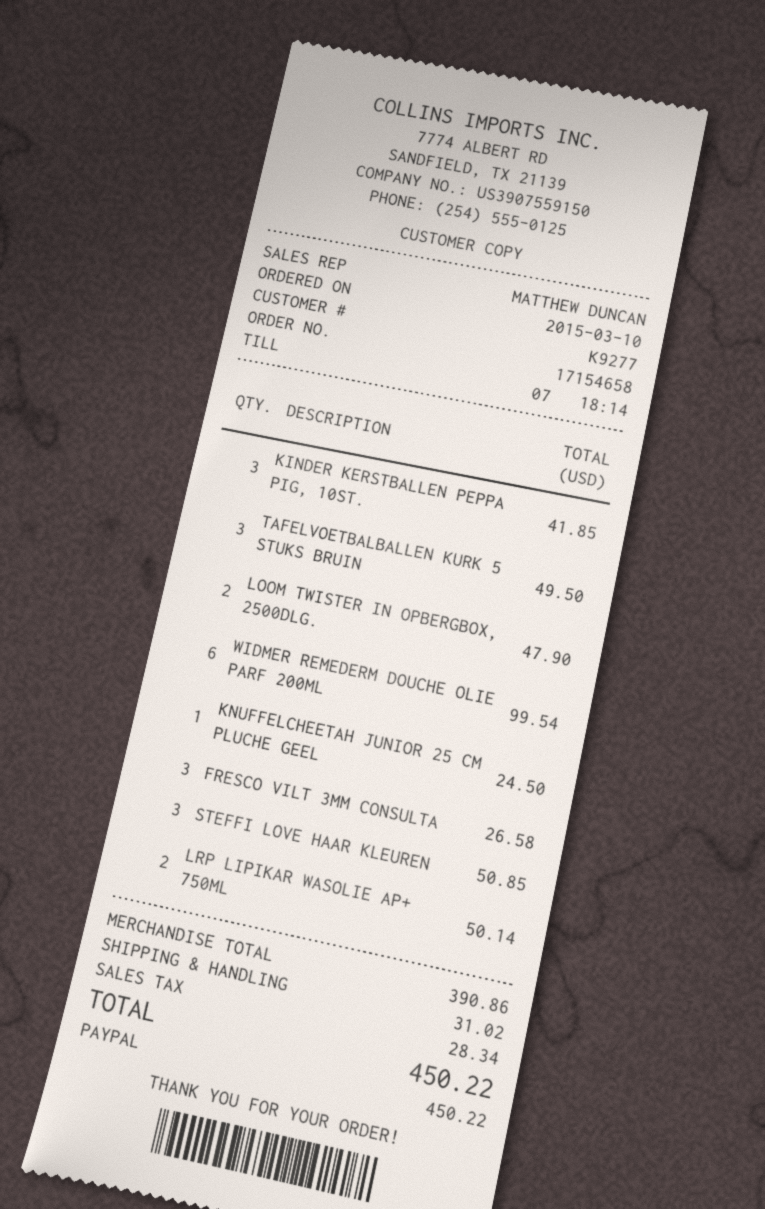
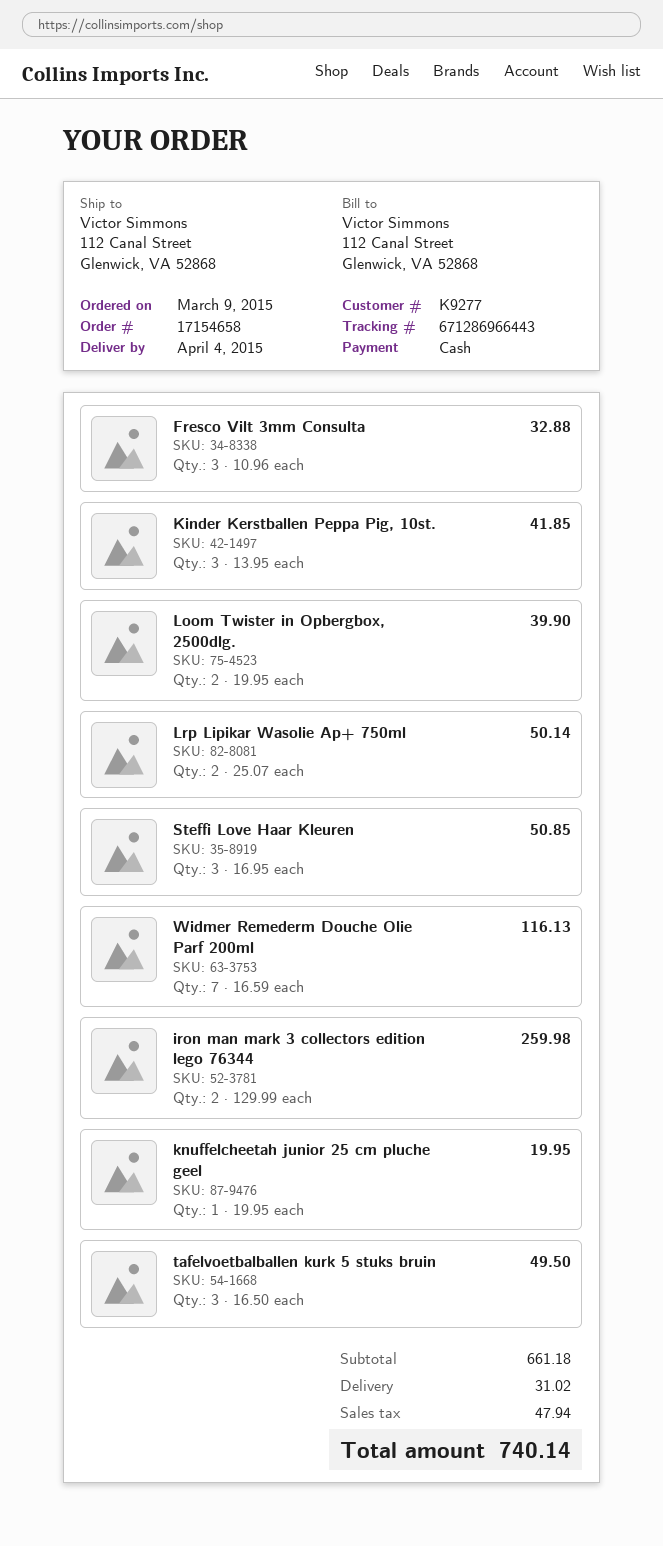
order date: 2015-03-10 -> 2015-03-09
payment method: PayPal -> cash
LOOM TWISTER IN OPBERGBOX, 2500DLG.: 2 for 47.90 -> 2 for 39.90
WIDMER REMEDERM DOUCHE OLIE PARF 200ML: 6 for 99.54 -> 7 for 116.13
KNUFFELCHEETAH JUNIOR 25 CM PLUCHE GEEL: 1 for 24.50 -> 1 for 19.95
FRESCO VILT 3MM CONSULTA: 3 for 26.58 -> 3 for 32.88
iron man mark 3 collectors edition lego 76344: none -> 2 for 259.98
subtotal: 390.86 -> 661.18
tax: 28.34 -> 47.94
total: 450.22 -> 740.14

